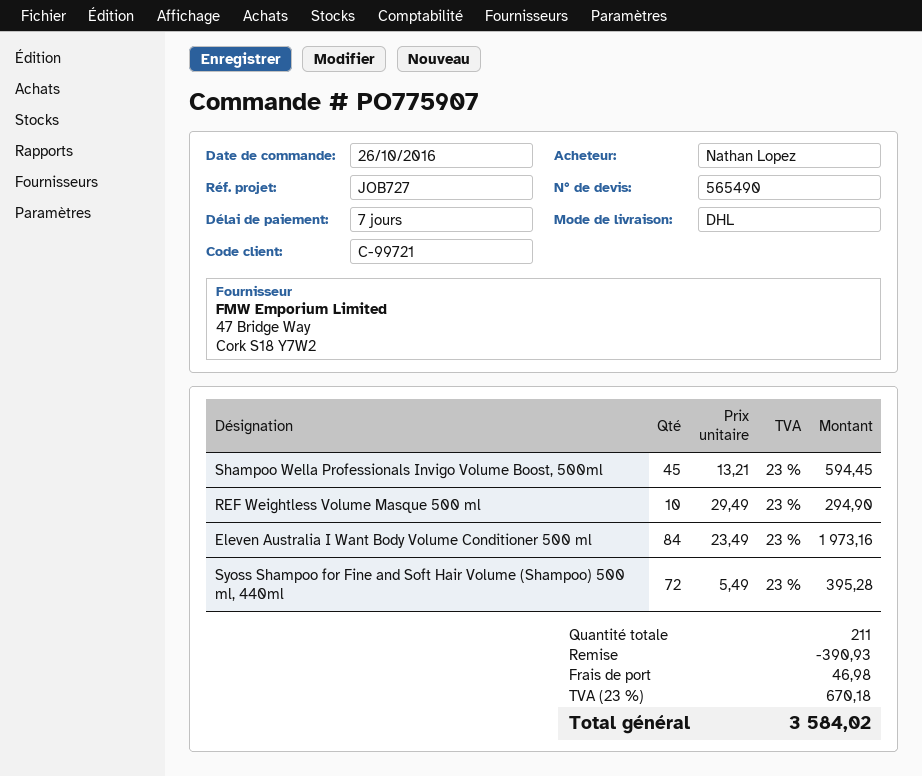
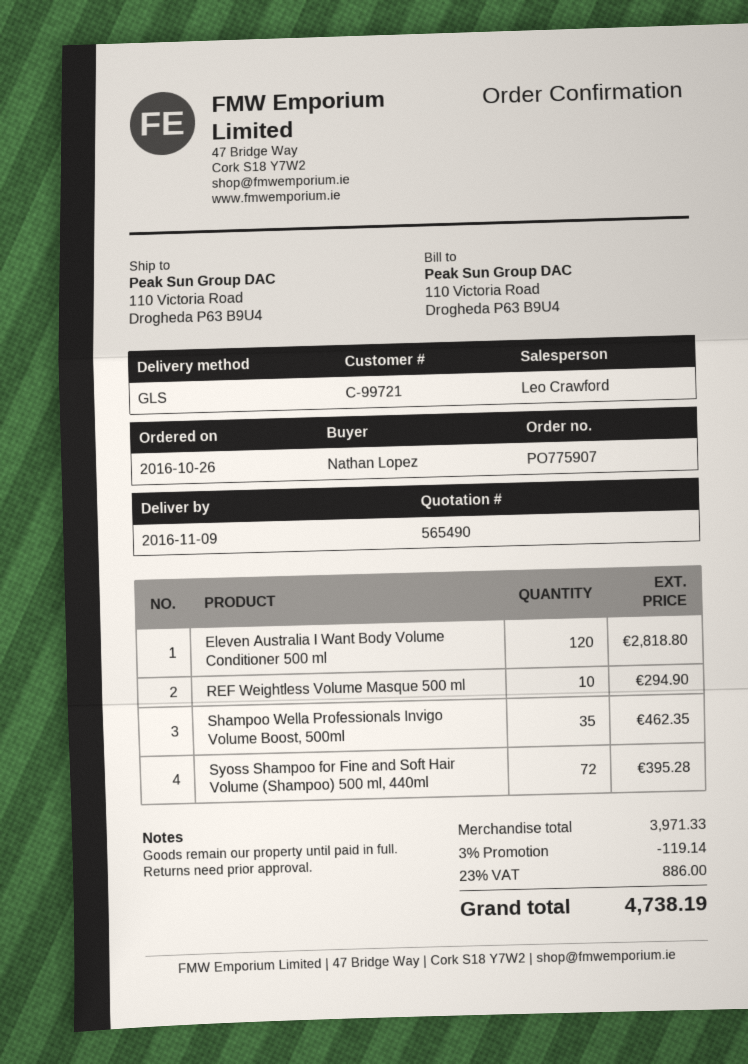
shipping method: DHL -> GLS
Shampoo Wella Professionals Invigo Volume Boost, 500ml: 45 for 594.45 -> 35 for 462.35
Eleven Australia I Want Body Volume Conditioner 500 ml: 84 for 1973.16 -> 120 for 2818.80
discount: 390.93 -> 119.14
shipping: 46.98 -> none
tax: 23% = 670.18 -> 23% = 886.00
total: 3584.02 -> 4738.19

